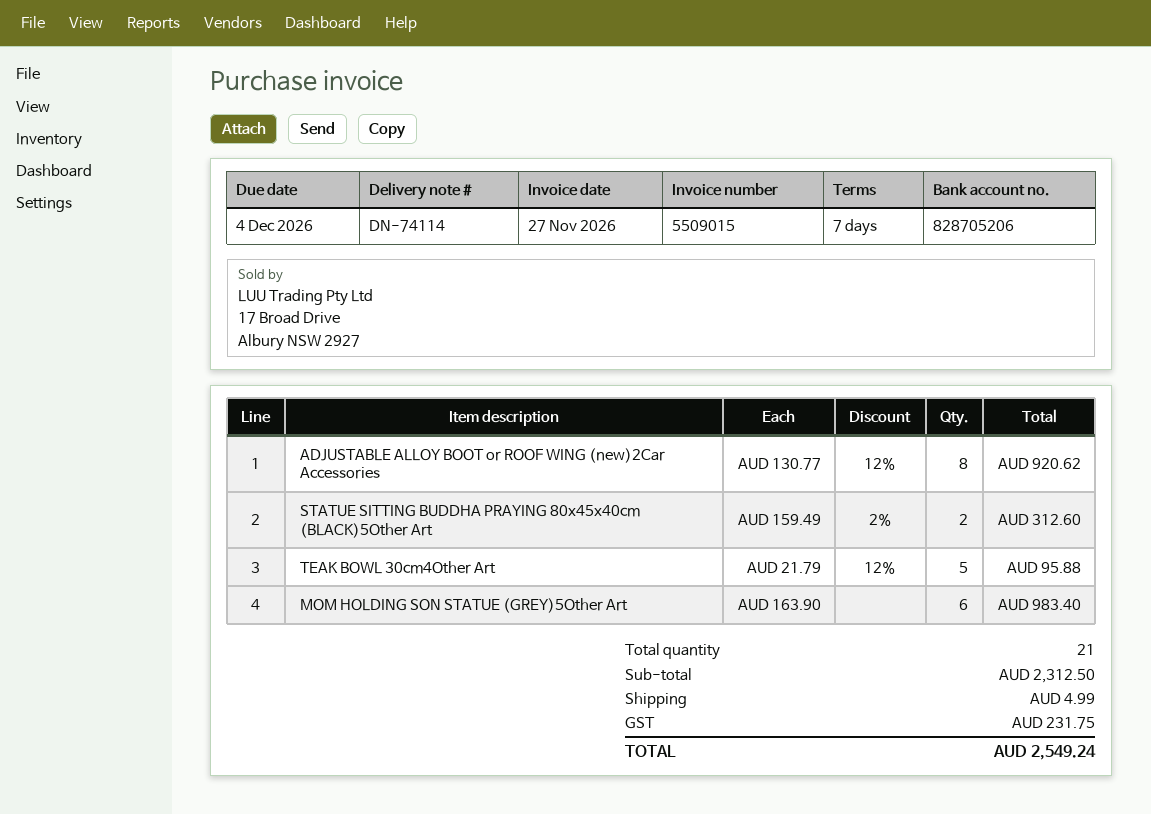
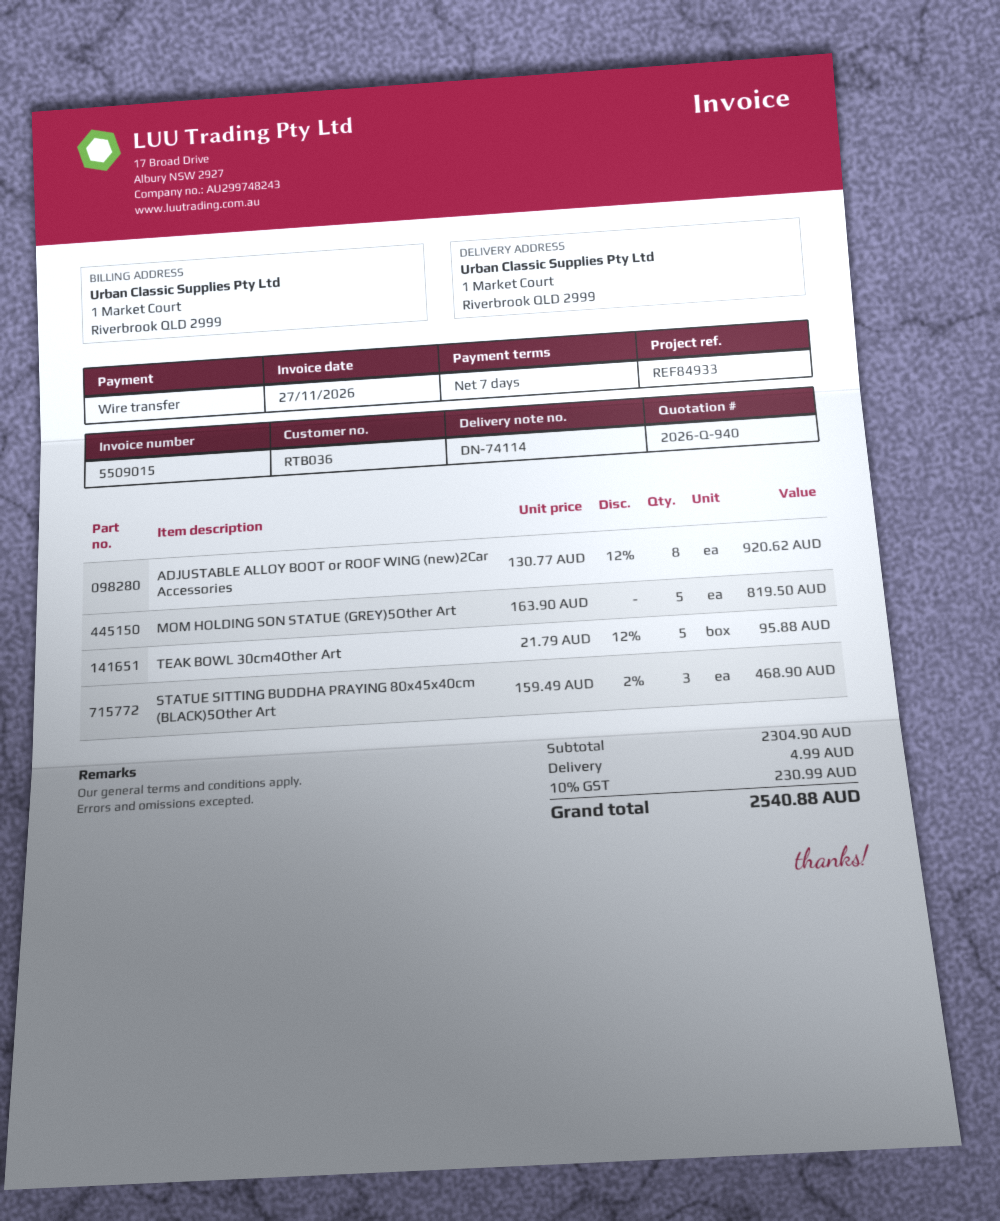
STATUE SITTING BUDDHA PRAYING 80x45x40cm (BLACK)5Other Art: 2 x 159.49 - 2% = 312.60 -> 3 x 159.49 - 2% = 468.90
MOM HOLDING SON STATUE (GREY)5Other Art: 6 x 163.90 = 983.40 -> 5 x 163.90 = 819.50
subtotal: 2312.50 -> 2304.90
tax: 231.75 -> 230.99
total: 2549.24 -> 2540.88

